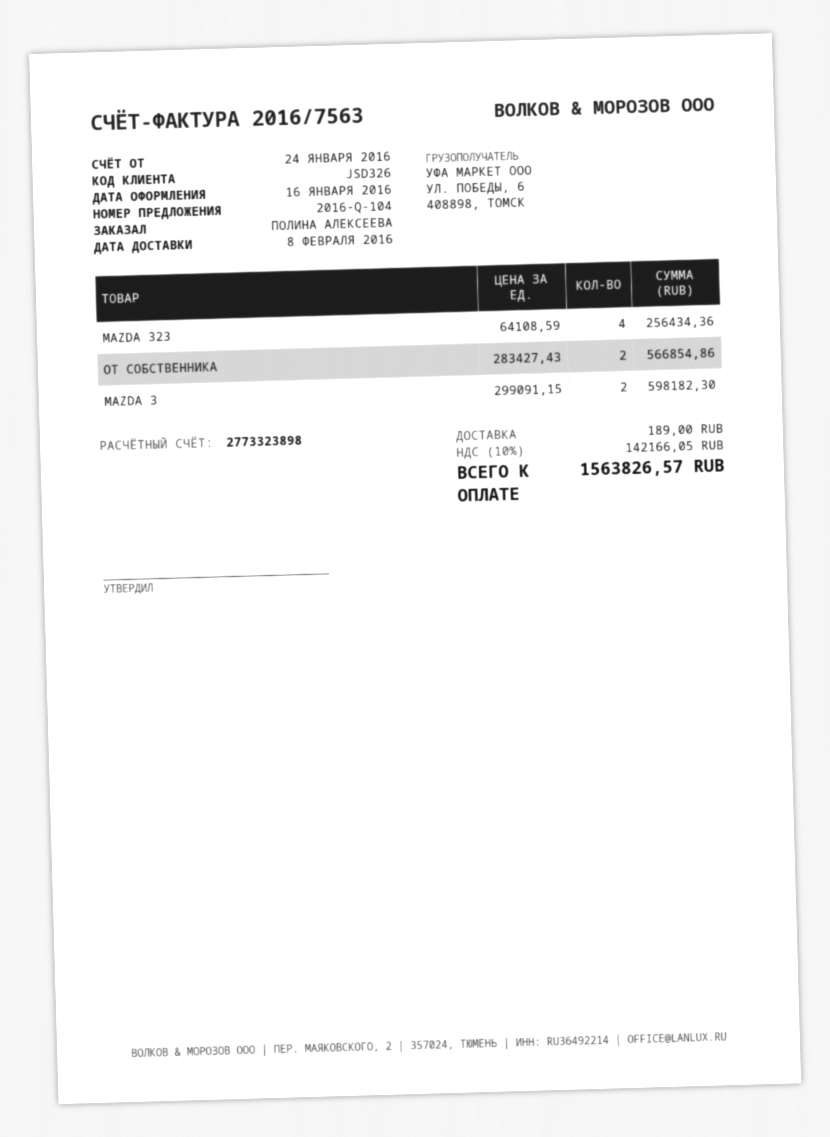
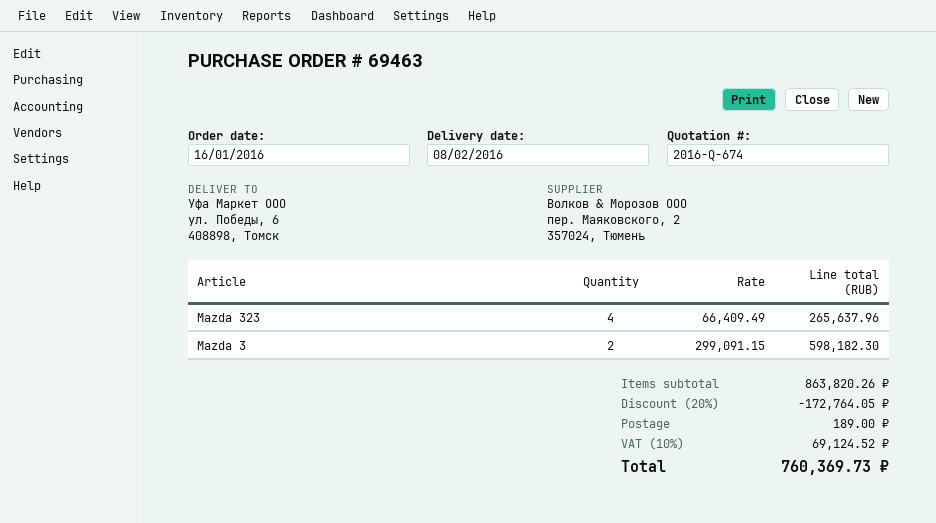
quote number: 2016-Q-104 -> 2016-Q-674
MAZDA 323: 4 x 64108.59 = 256434.36 -> 4 x 66409.49 = 265637.96
ОТ СОБСТВЕННИКА: 2 x 283427.43 = 566854.86 -> none
discount: none -> 20% = 172764.05
tax: 10% = 142166.05 -> 10% = 69124.52
total: 1563826.57 -> 760369.73

